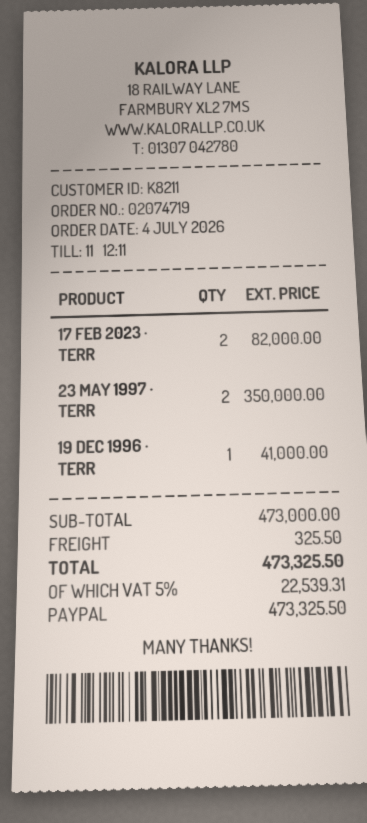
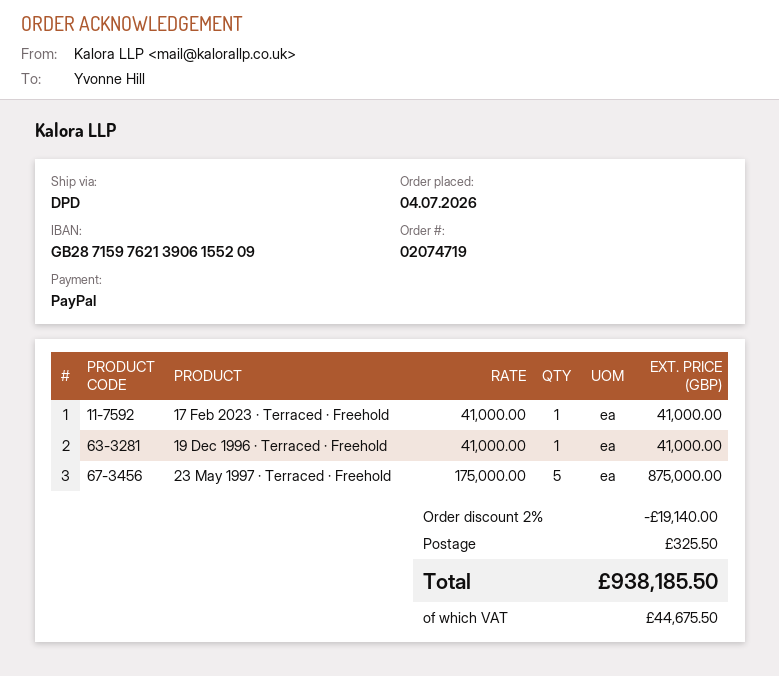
17 FEB 2023 · TERR: 2 for 82000.00 -> 1 for 41000.00
23 MAY 1997 · TERR: 2 for 350000.00 -> 5 for 875000.00
discount: none -> 2% = 19140.00
tax: 22539.31 -> 44675.50
total: 473325.50 -> 938185.50

